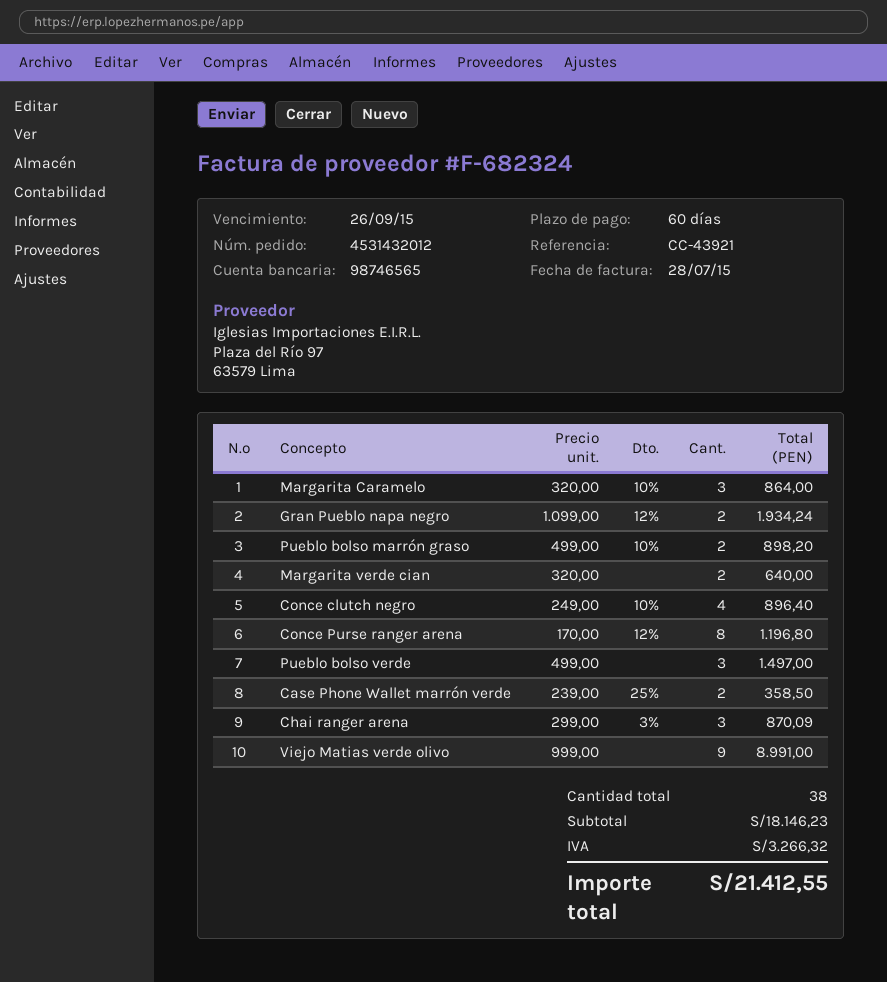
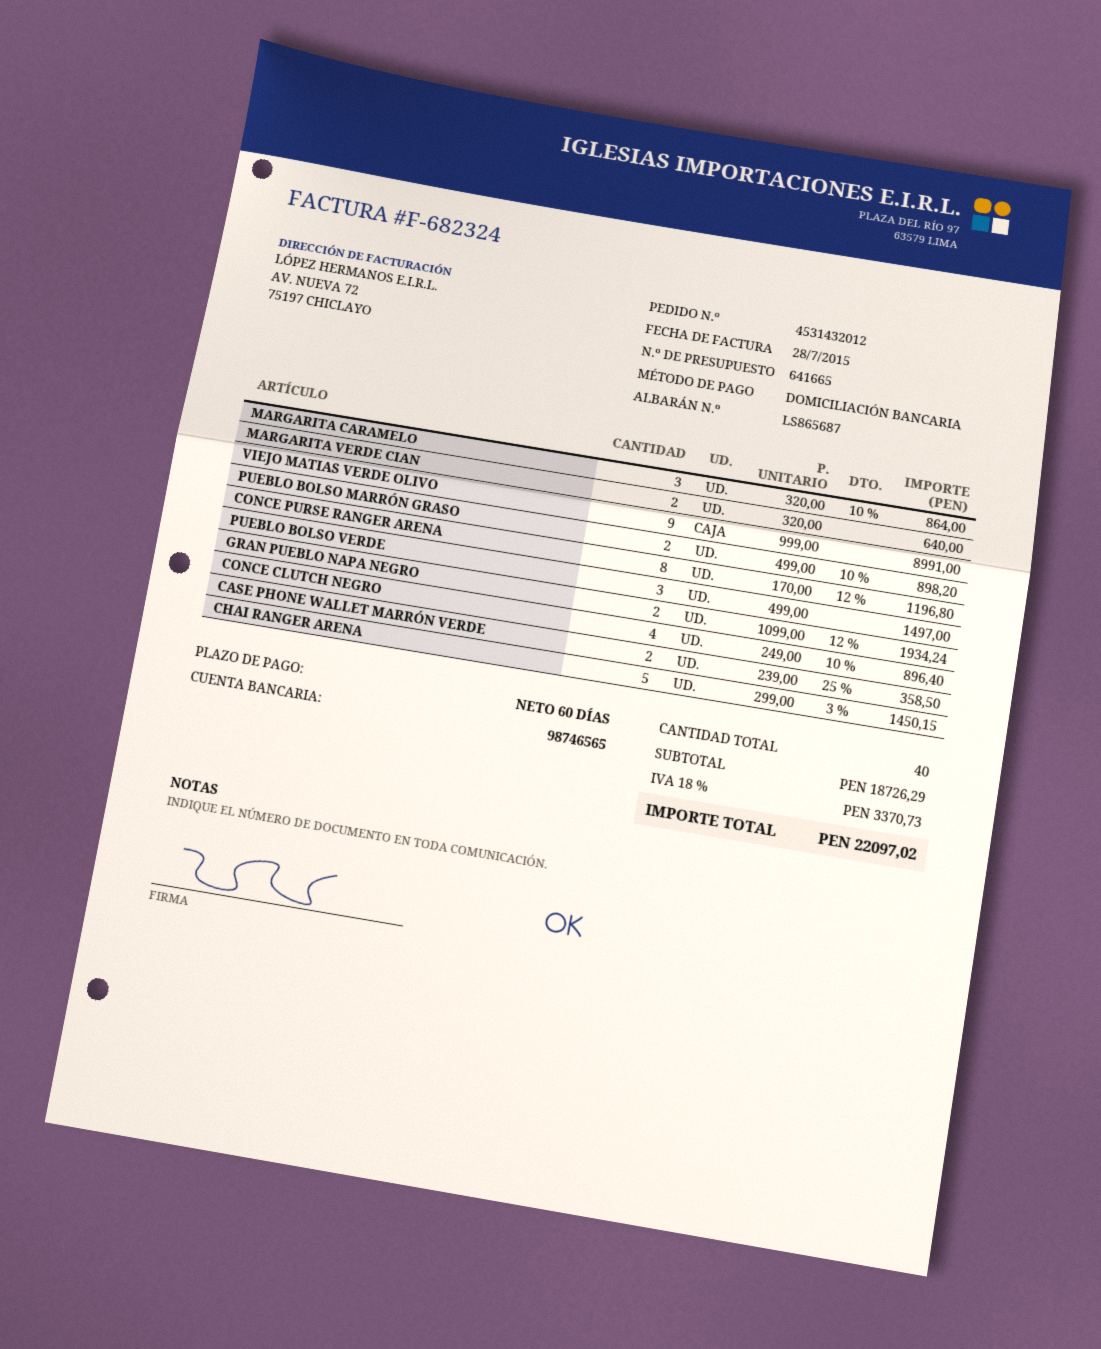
Chai ranger arena: 3 x 299.00 - 3% = 870.09 -> 5 x 299.00 - 3% = 1450.15
total quantity: 38 -> 40
subtotal: 18146.23 -> 18726.29
tax: 3266.32 -> 3370.73
total: 21412.55 -> 22097.02

